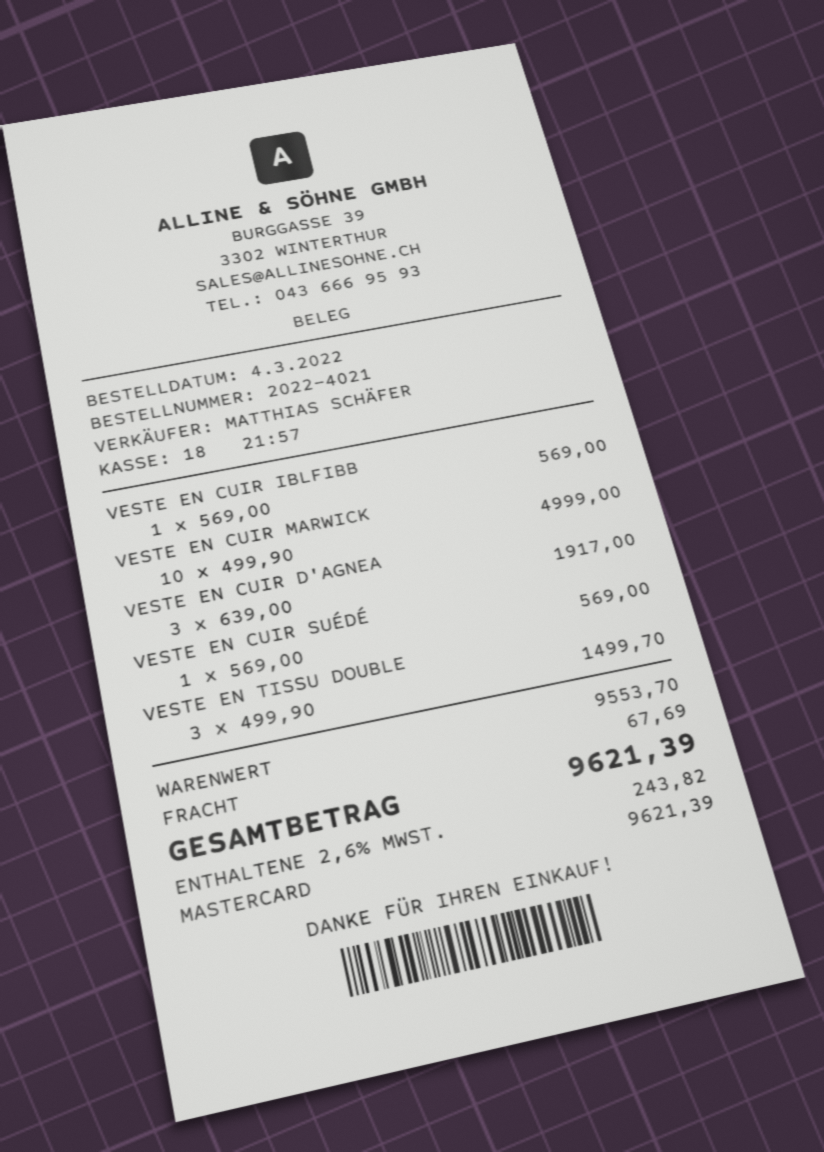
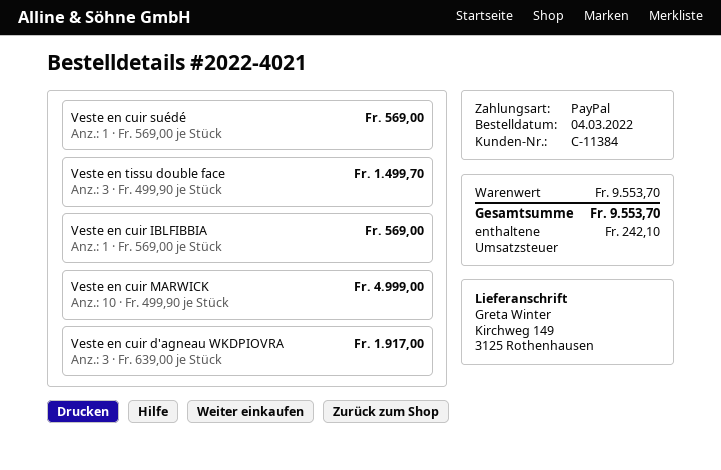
payment method: Mastercard -> PayPal
shipping: 67.69 -> none
tax: 243.82 -> 242.10
total: 9621.39 -> 9553.70

